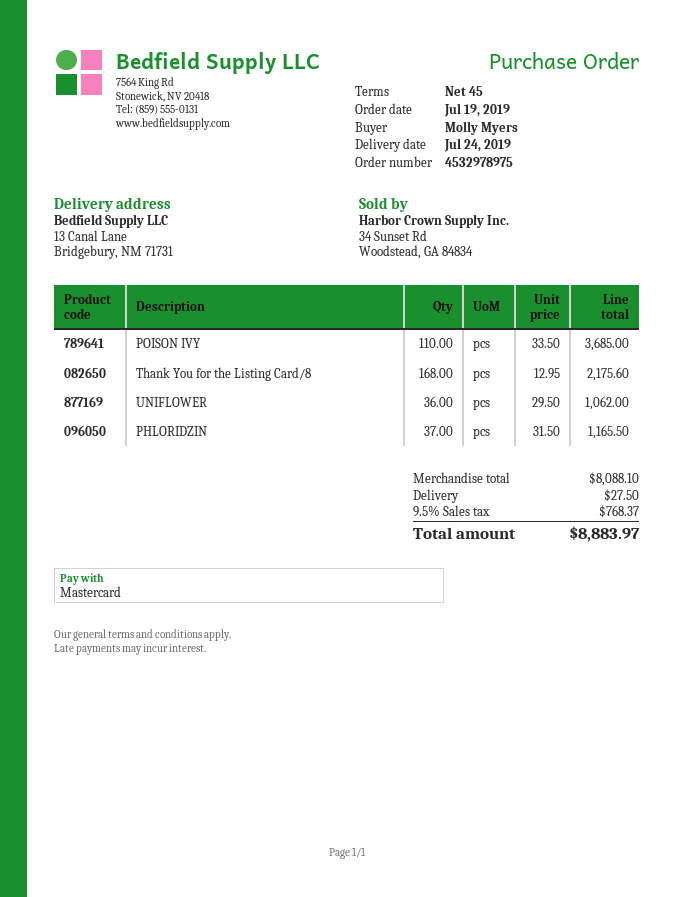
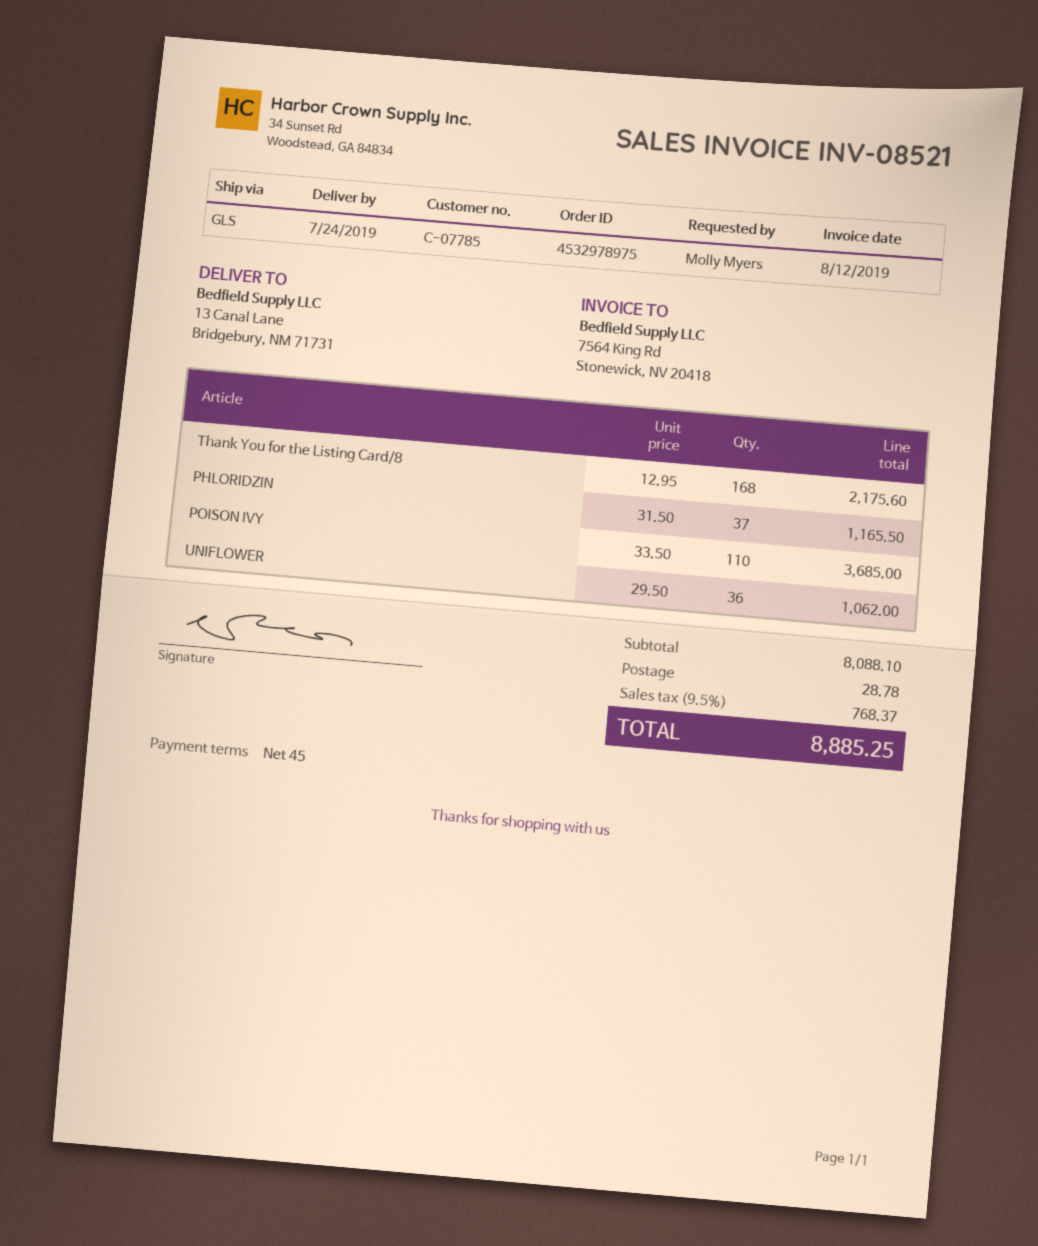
shipping: 27.50 -> 28.78
total: 8883.97 -> 8885.25

